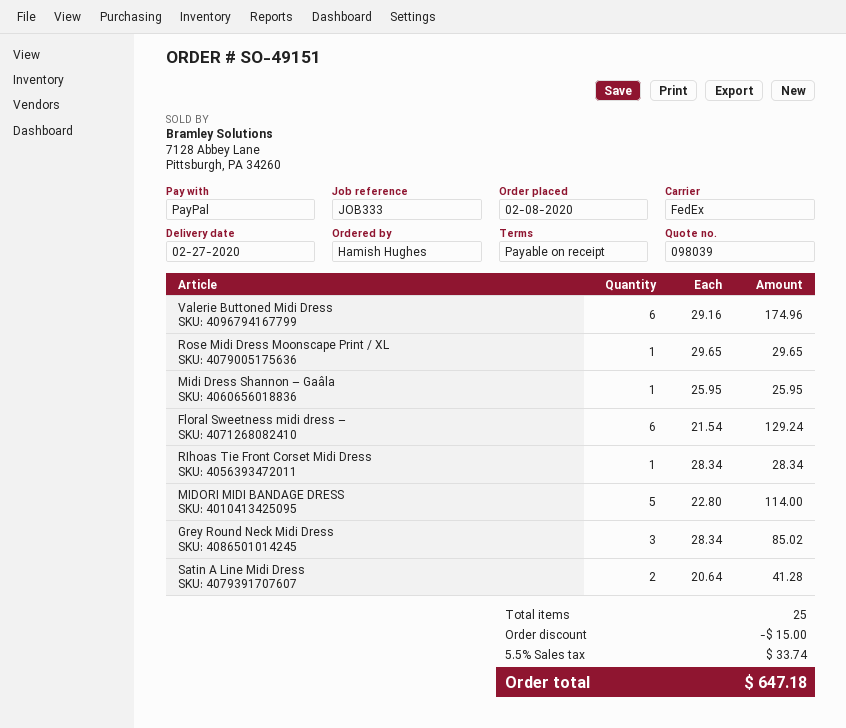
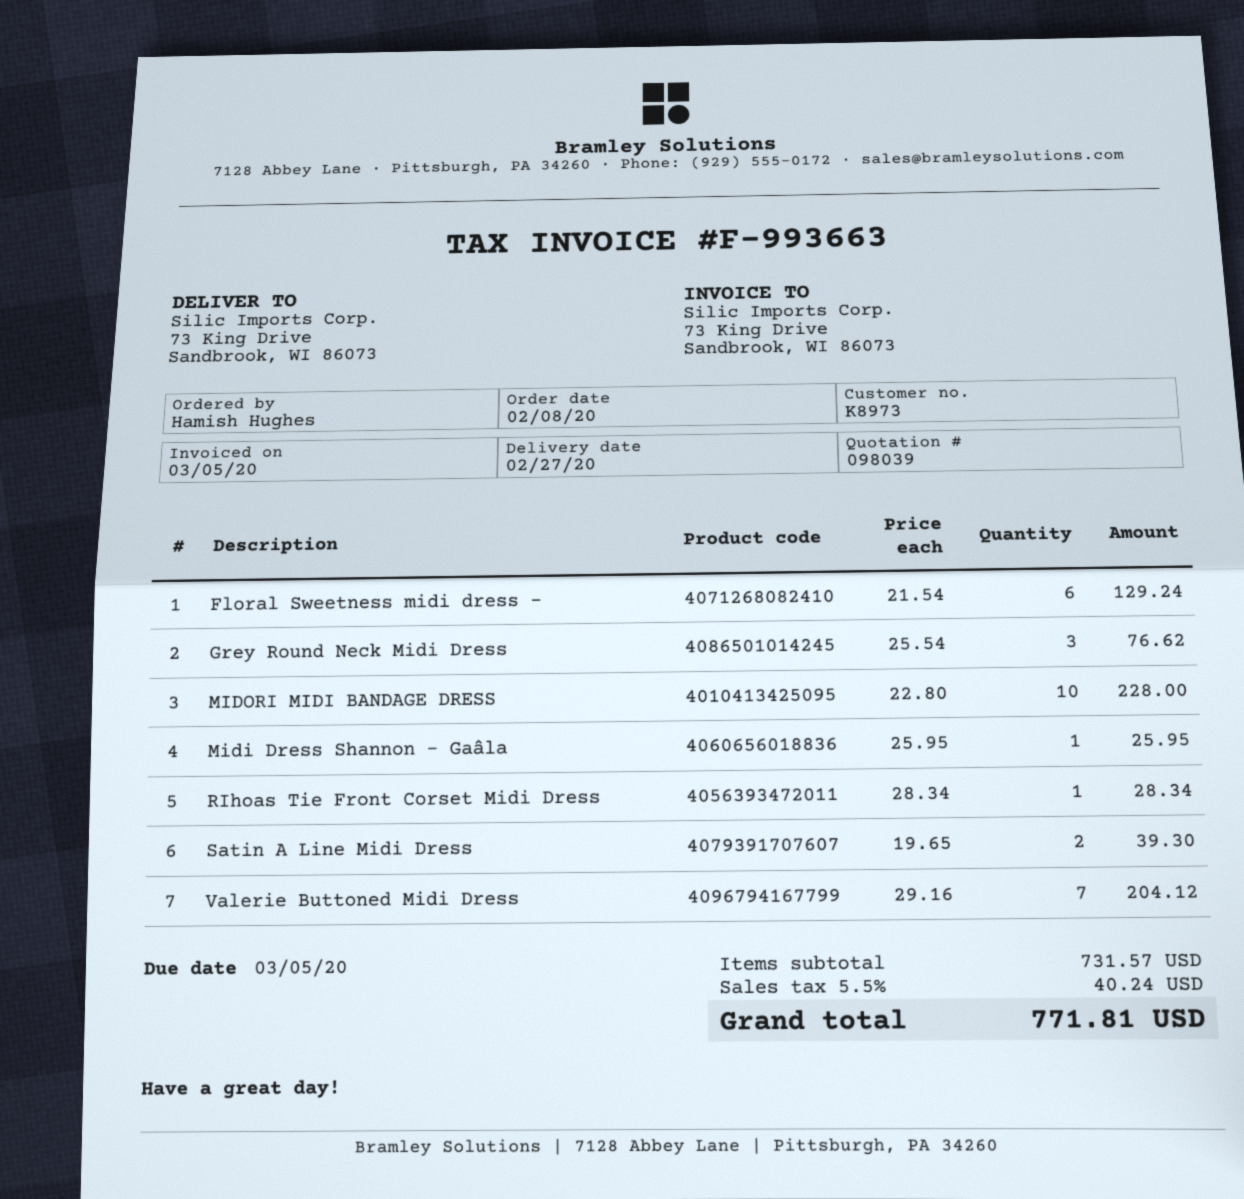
Valerie Buttoned Midi Dress: 6 x 29.16 = 174.96 -> 7 x 29.16 = 204.12
Rose Midi Dress Moonscape Print / XL: 1 x 29.65 = 29.65 -> none
MIDORI MIDI BANDAGE DRESS: 5 x 22.80 = 114.00 -> 10 x 22.80 = 228.00
Grey Round Neck Midi Dress: 3 x 28.34 = 85.02 -> 3 x 25.54 = 76.62
Satin A Line Midi Dress: 2 x 20.64 = 41.28 -> 2 x 19.65 = 39.30
discount: 15.00 -> none
tax: 5.5% = 33.74 -> 5.5% = 40.24
total: 647.18 -> 771.81

